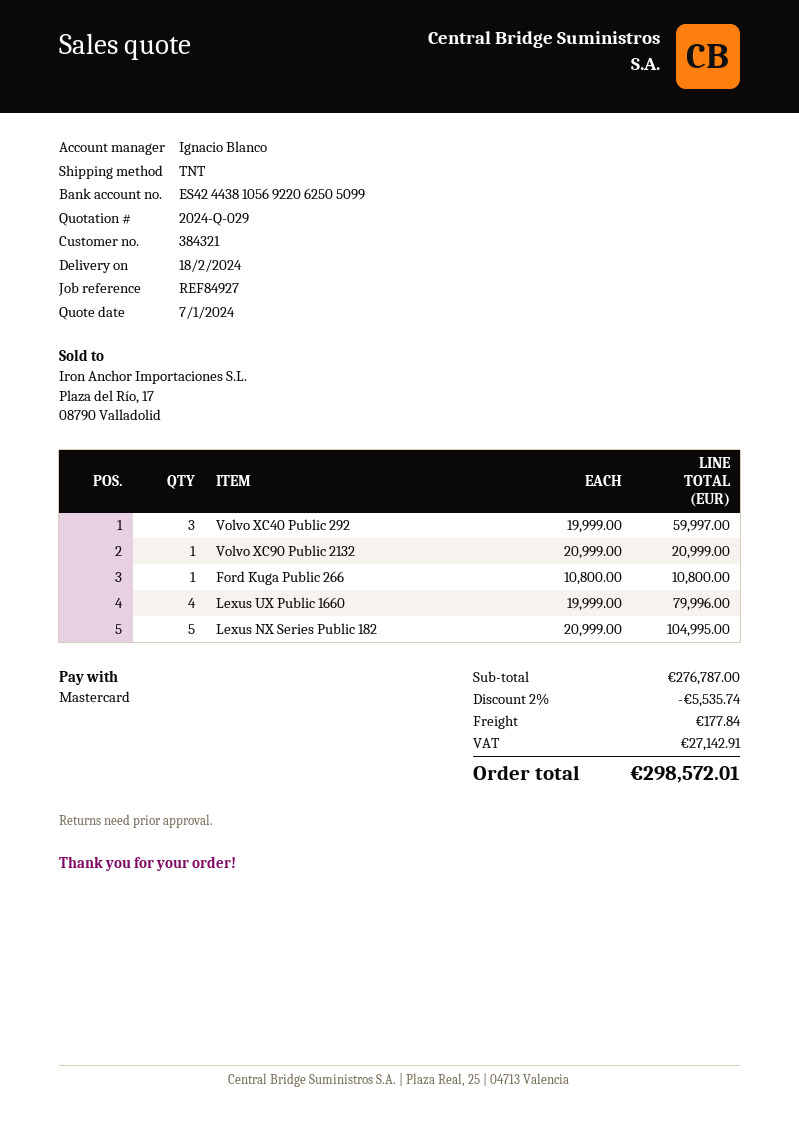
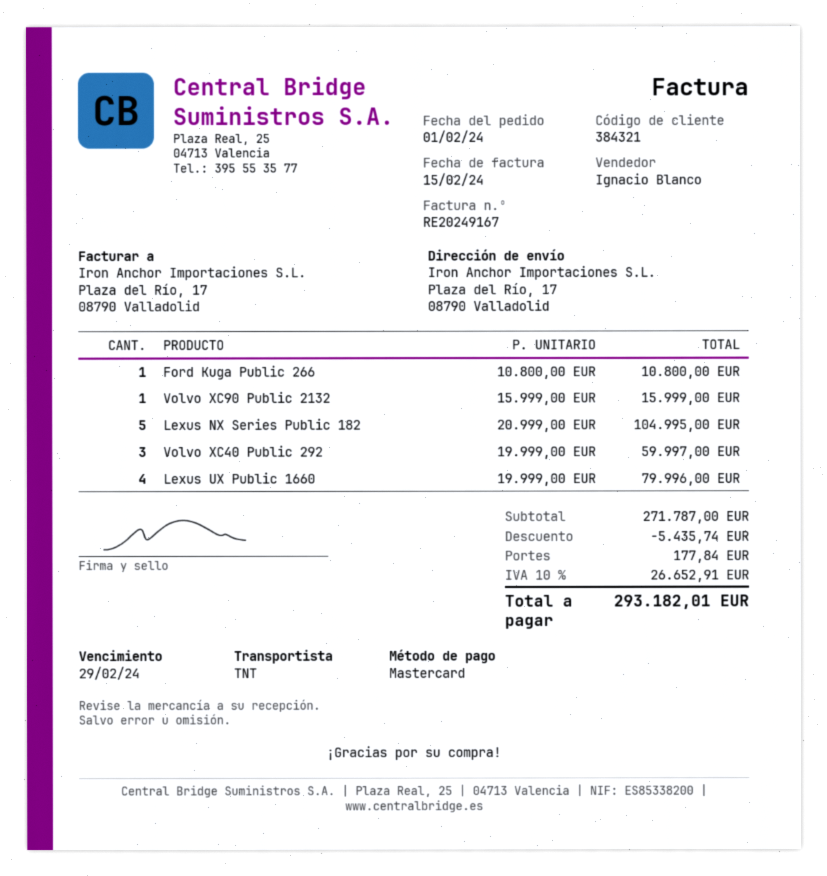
Volvo XC90 Public 2132: 1 x 20999.00 = 20999.00 -> 1 x 15999.00 = 15999.00
subtotal: 276787.00 -> 271787.00
discount: 5535.74 -> 5435.74
tax: 27142.91 -> 26652.91
total: 298572.01 -> 293182.01

